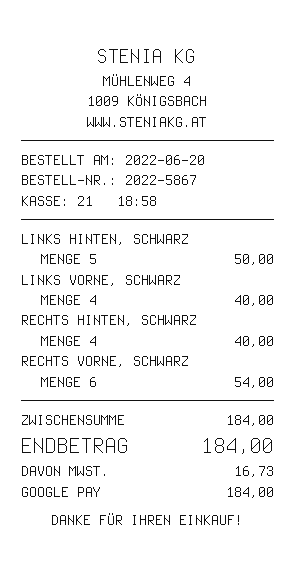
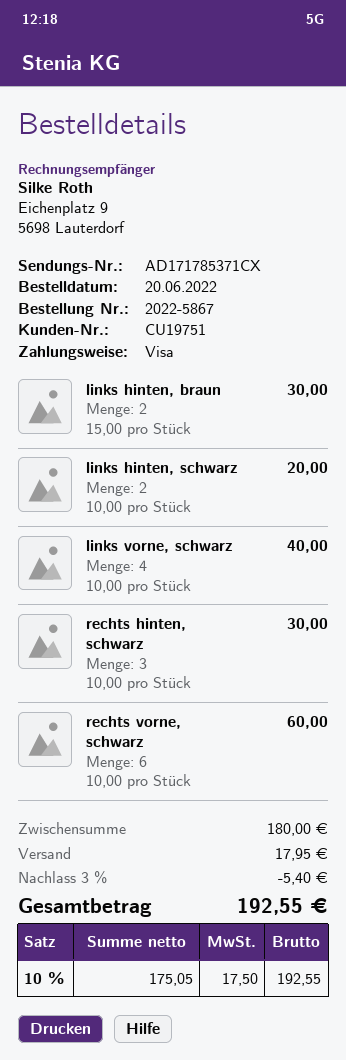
payment method: Google Pay -> Visa
LINKS HINTEN, SCHWARZ: 5 for 50.00 -> 2 for 20.00
RECHTS HINTEN, SCHWARZ: 4 for 40.00 -> 3 for 30.00
RECHTS VORNE, SCHWARZ: 6 for 54.00 -> 6 for 60.00
links hinten, braun: none -> 2 for 30.00
subtotal: 184.00 -> 180.00
discount: none -> 3% = 5.40
shipping: none -> 17.95
tax: 16.73 -> 17.50
total: 184.00 -> 192.55

